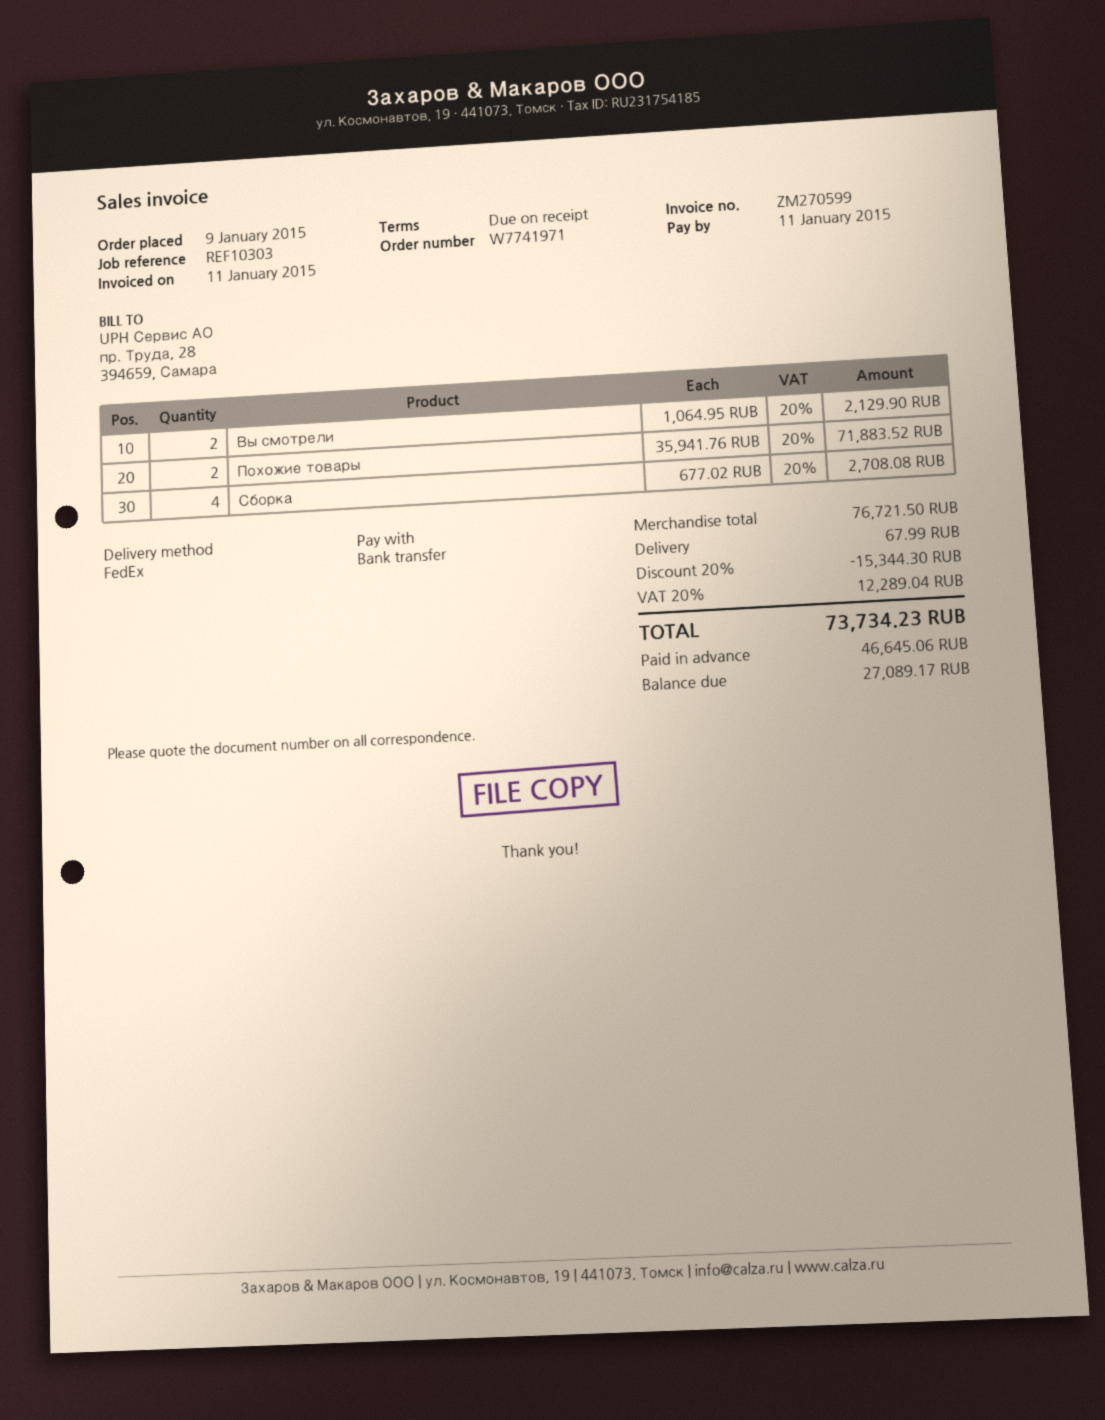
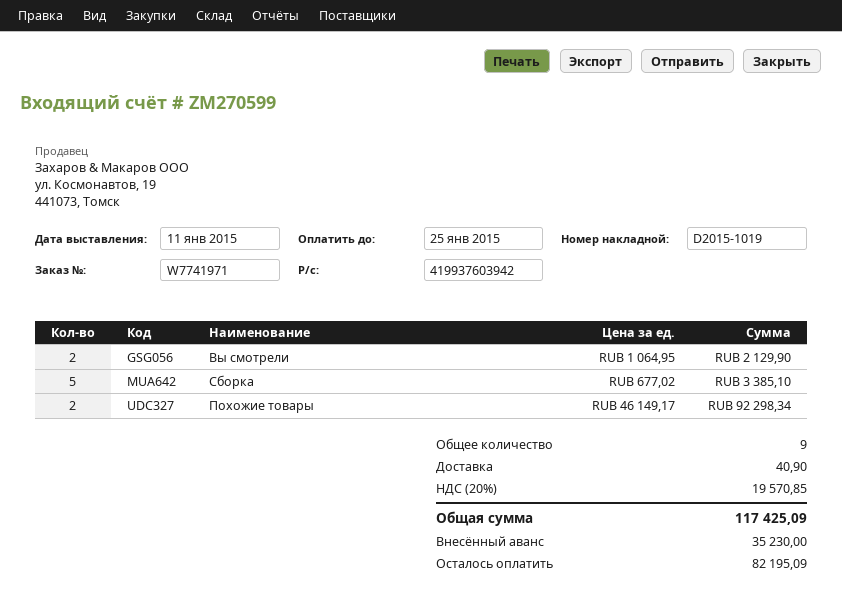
due date: 2015-01-11 -> 2015-01-25
Похожие товары: 2 x 35941.76 = 71883.52 -> 2 x 46149.17 = 92298.34
Сборка: 4 x 677.02 = 2708.08 -> 5 x 677.02 = 3385.10
discount: 20% = 15344.30 -> none
shipping: 67.99 -> 40.90
tax: 20% = 12289.04 -> 20% = 19570.85
total: 73734.23 -> 117425.09
deposit: 46645.06 -> 35230.00
balance: 27089.17 -> 82195.09

